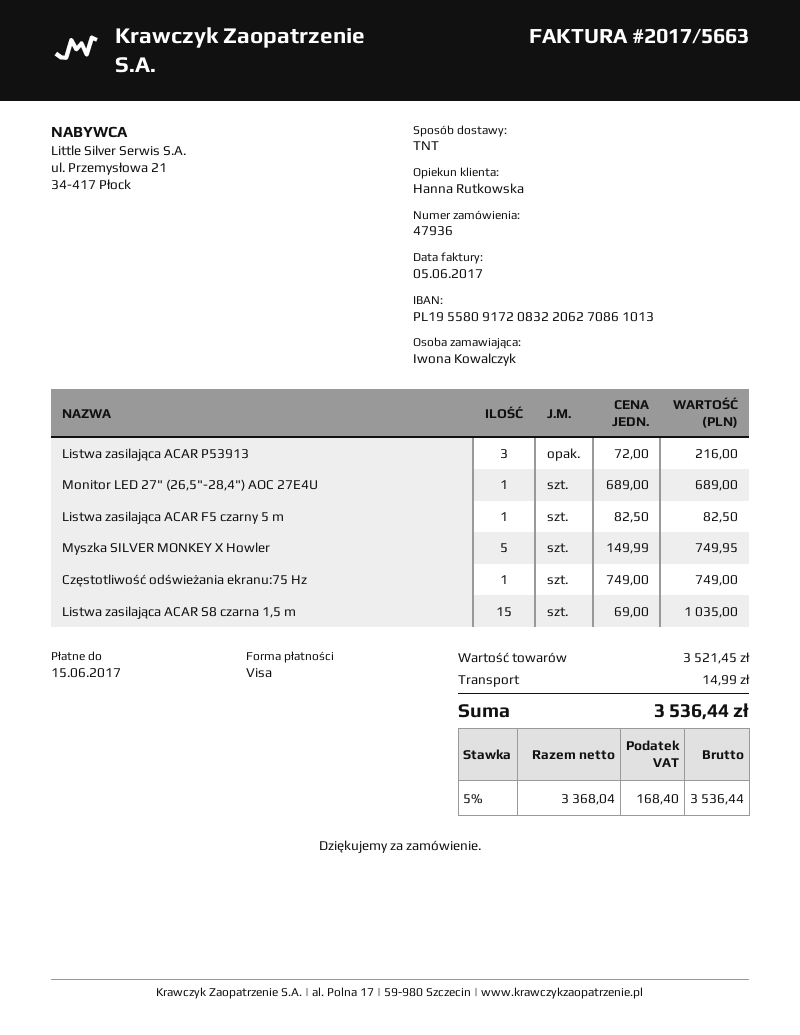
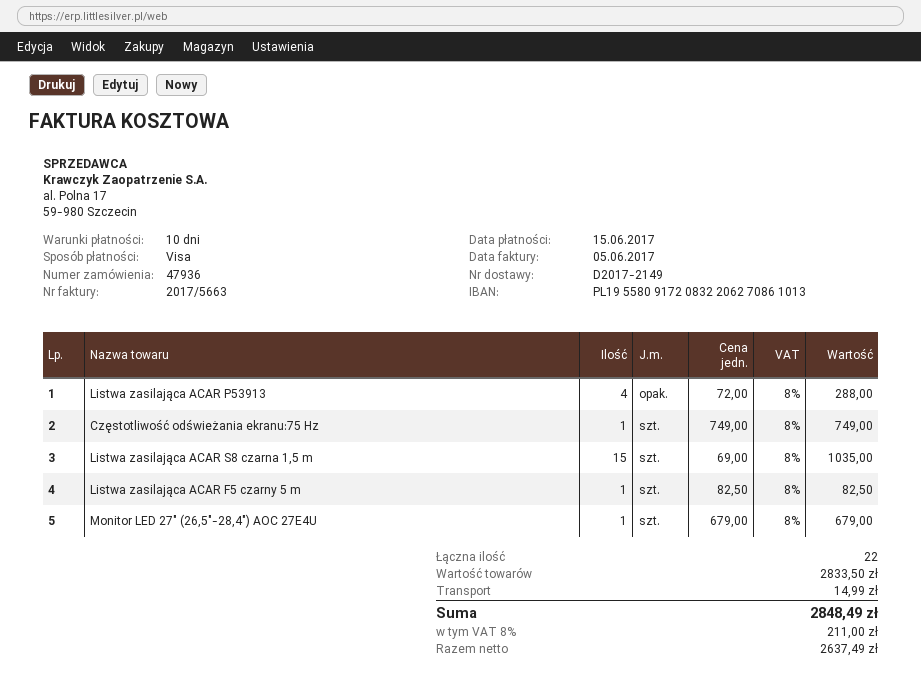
Listwa zasilająca ACAR P53913: 3 x 72.00 = 216.00 -> 4 x 72.00 = 288.00
Monitor LED 27" (26,5"-28,4") AOC 27E4U: 1 x 689.00 = 689.00 -> 1 x 679.00 = 679.00
Myszka SILVER MONKEY X Howler: 5 x 149.99 = 749.95 -> none
subtotal: 3521.45 -> 2833.50
net: 3368.04 -> 2637.49
tax: 5% = 168.40 -> 8% = 211.00
total: 3536.44 -> 2848.49

